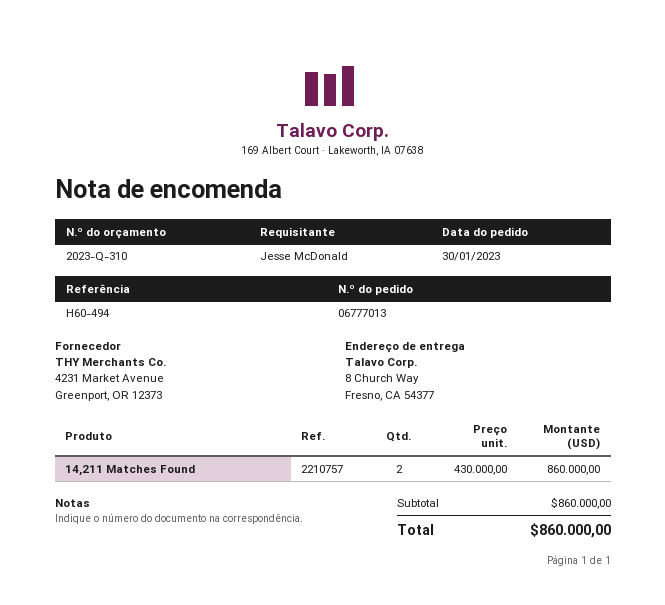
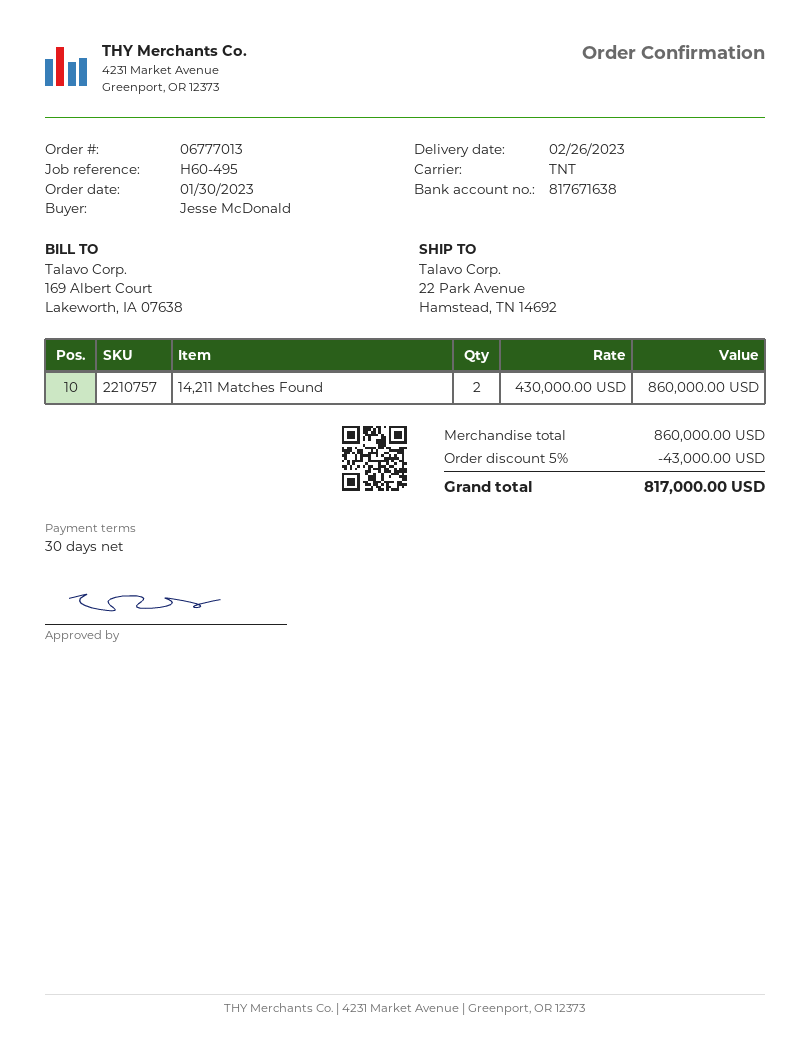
reference: H60-494 -> H60-495
ship to: 8 Church Way, Fresno, CA 54377 -> 22 Park Avenue, Hamstead, TN 14692
discount: none -> 5% = 43000.00
total: 860000.00 -> 817000.00

